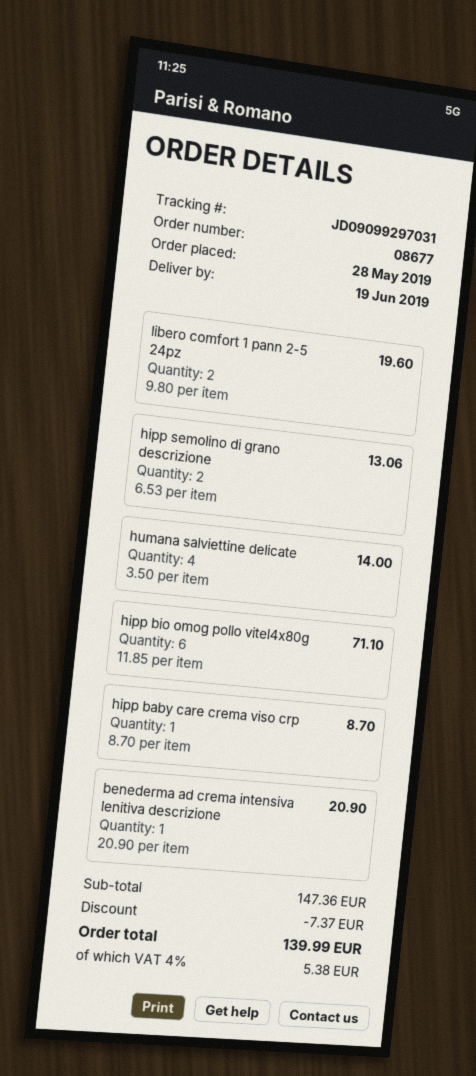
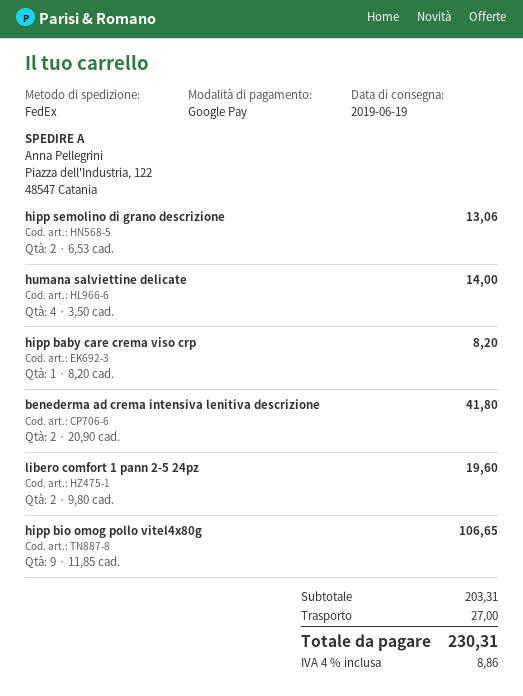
hipp bio omog pollo vitel4x80g: 6 x 11.85 = 71.10 -> 9 x 11.85 = 106.65
hipp baby care crema viso crp: 1 x 8.70 = 8.70 -> 1 x 8.20 = 8.20
benederma ad crema intensiva lenitiva descrizione: 1 x 20.90 = 20.90 -> 2 x 20.90 = 41.80
subtotal: 147.36 -> 203.31
discount: 7.37 -> none
shipping: none -> 27.00
tax: 4% = 5.38 -> 4% = 8.86
total: 139.99 -> 230.31

